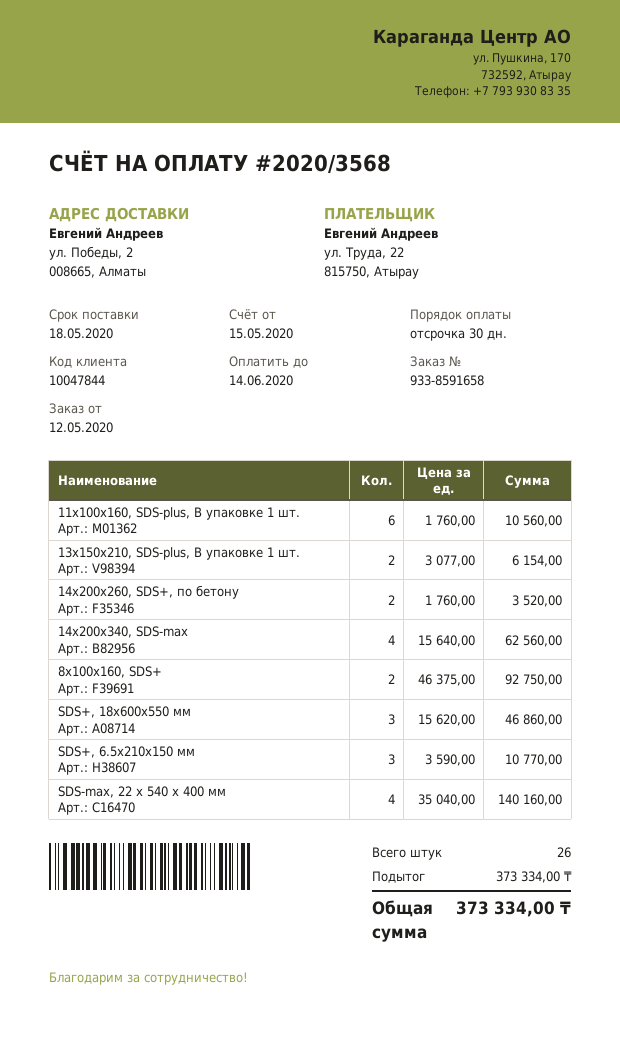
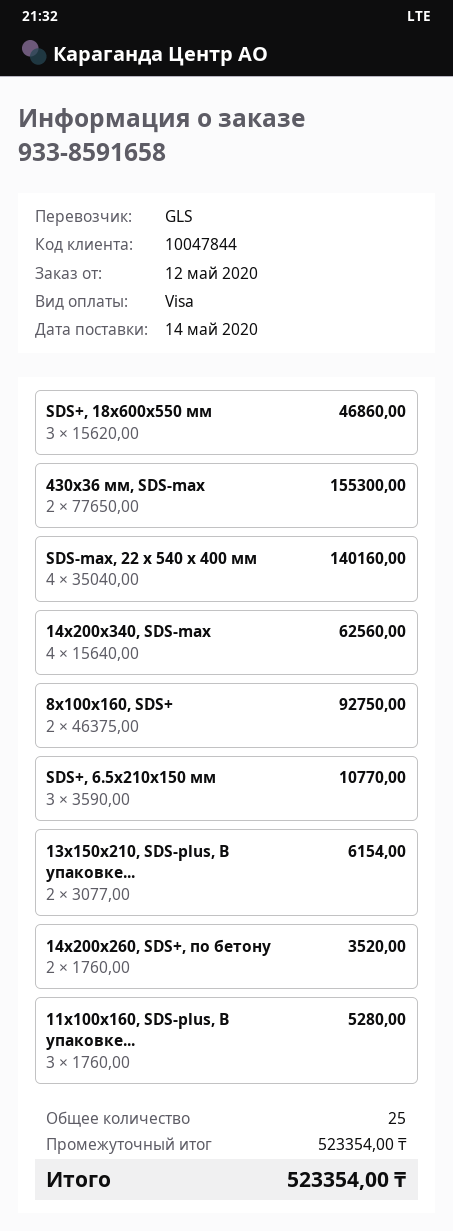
delivery date: 2020-05-18 -> 2020-05-14
11x100x160, SDS-plus, В упаковке 1 шт.: 6 x 1760.00 = 10560.00 -> 3 x 1760.00 = 5280.00
430x36 мм, SDS-max: none -> 2 x 77650.00 = 155300.00
total quantity: 26 -> 25
subtotal: 373334.00 -> 523354.00
total: 373334.00 -> 523354.00

